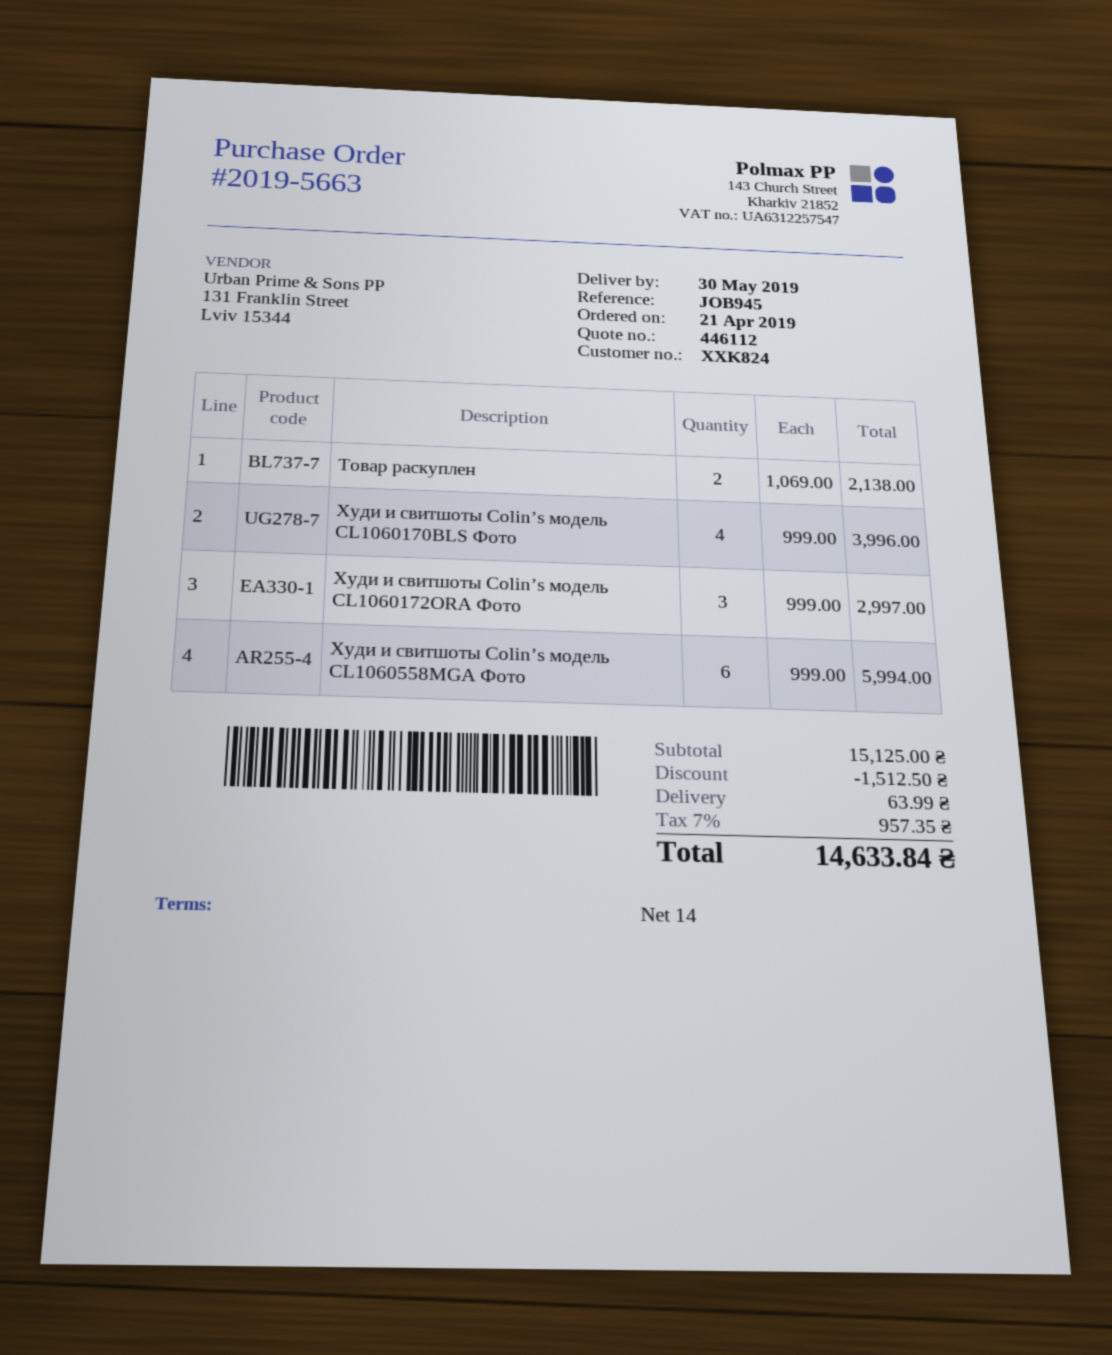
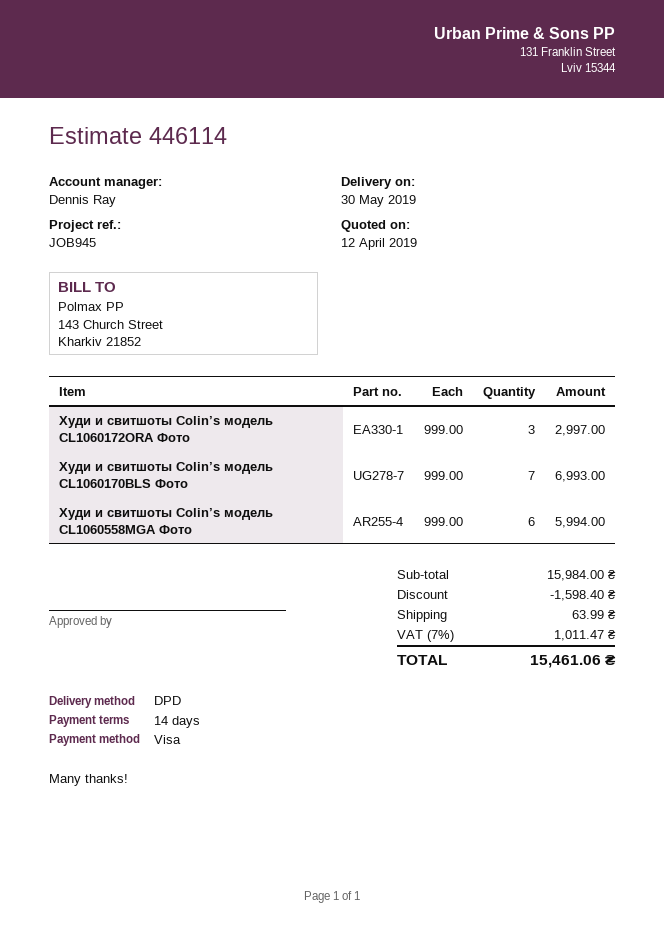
quote number: 446112 -> 446114
Товар раскуплен: 2 x 1069.00 = 2138.00 -> none
Худи и свитшоты Colin’s модель CL1060170BLS Фото: 4 x 999.00 = 3996.00 -> 7 x 999.00 = 6993.00
subtotal: 15125.00 -> 15984.00
discount: 1512.50 -> 1598.40
tax: 7% = 957.35 -> 7% = 1011.47
total: 14633.84 -> 15461.06

